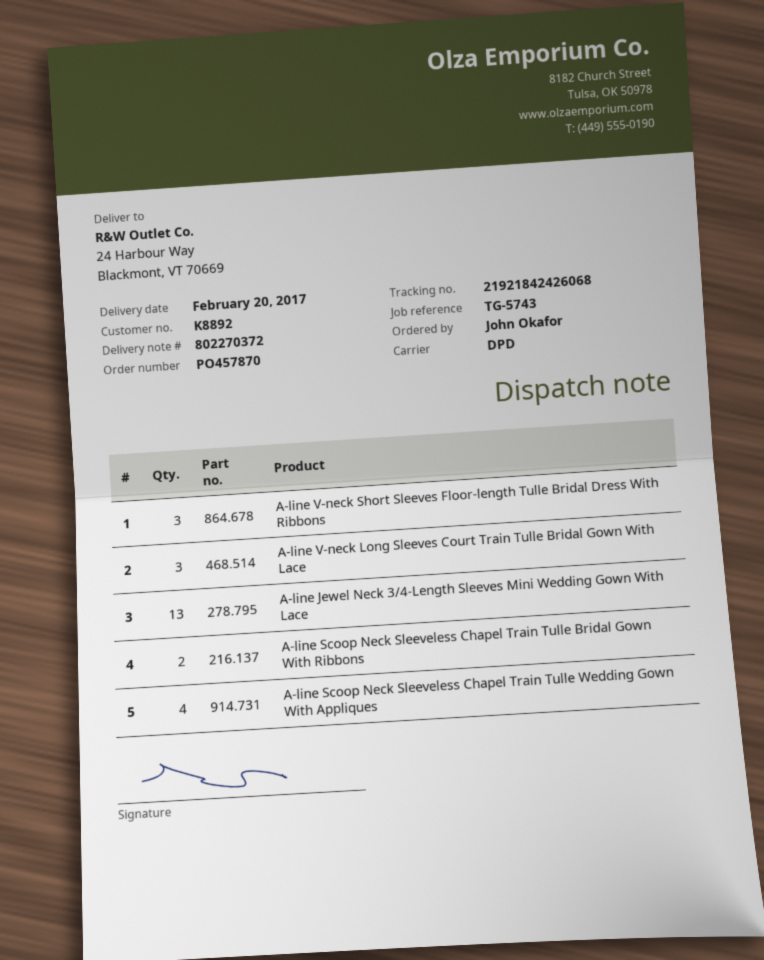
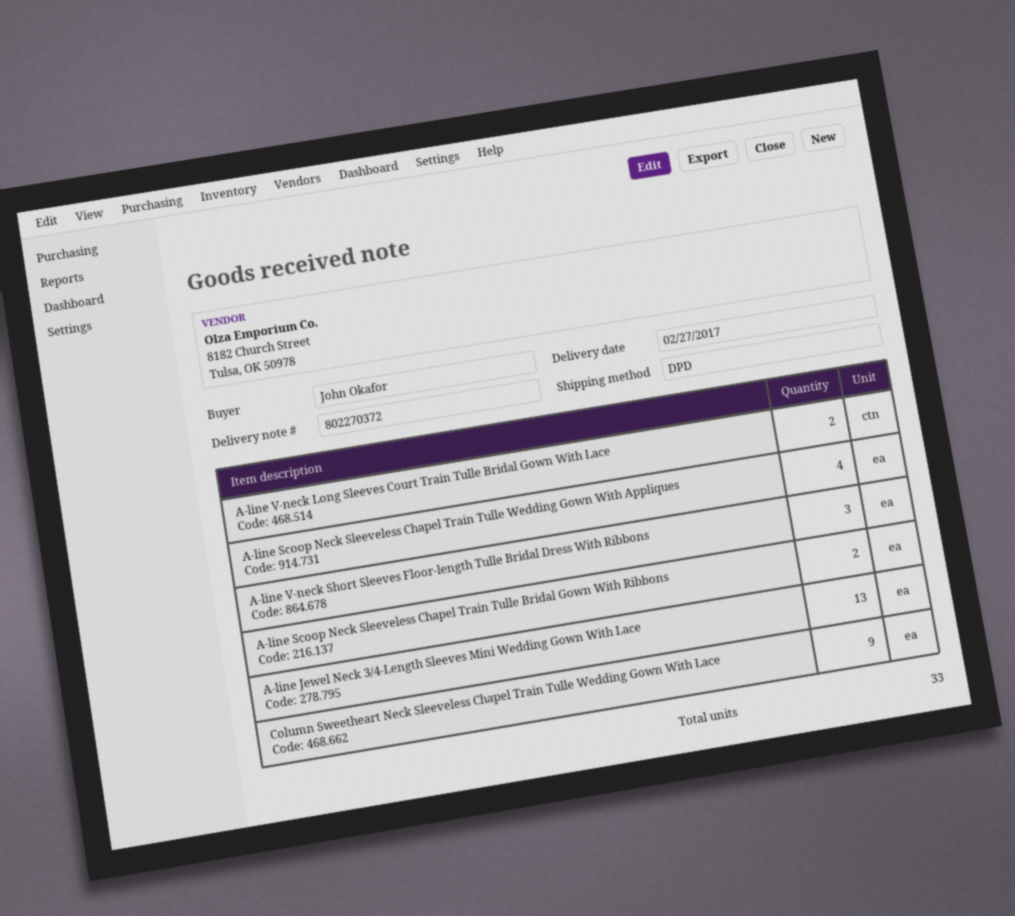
delivery date: 2017-02-20 -> 2017-02-27
A-line V-neck Long Sleeves Court Train Tulle Bridal Gown With Lace: 3 -> 2
Column Sweetheart Neck Sleeveless Chapel Train Tulle Wedding Gown With Lace: none -> 9

